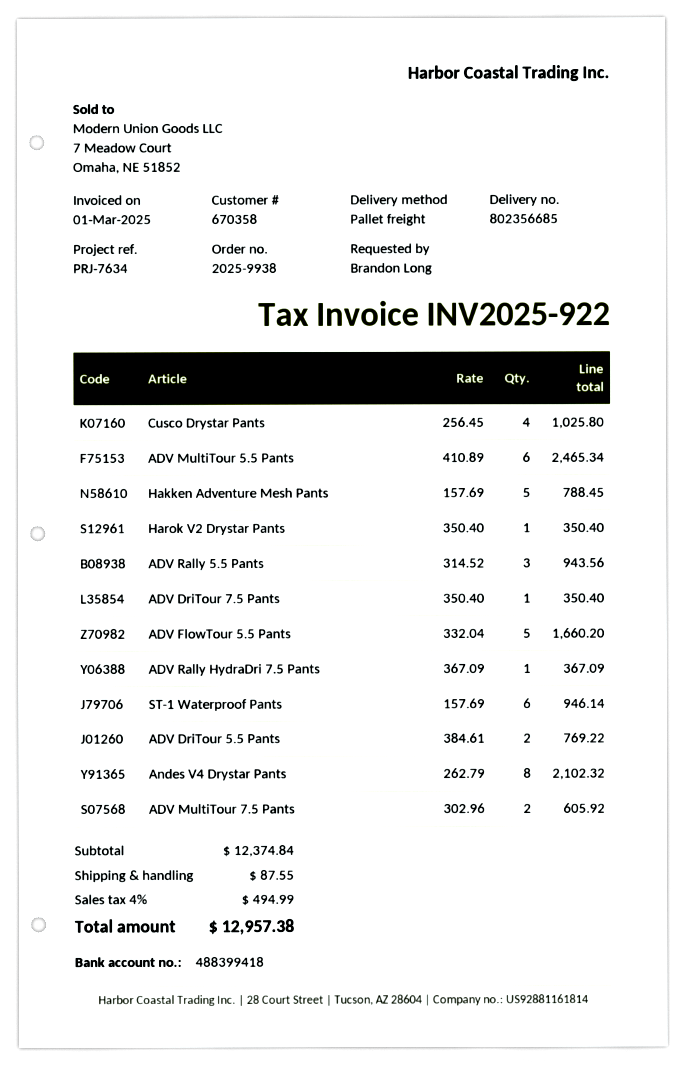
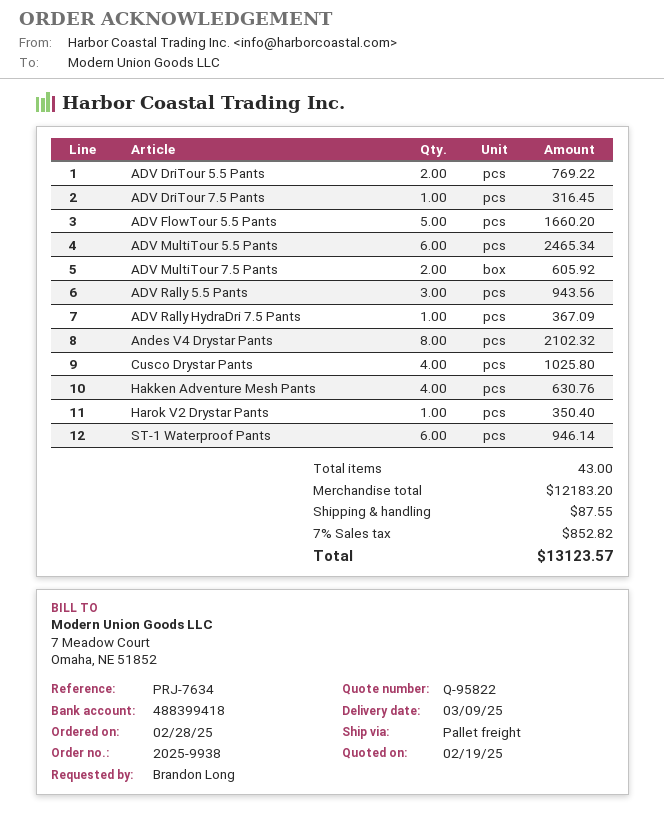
Hakken Adventure Mesh Pants: 5 for 788.45 -> 4 for 630.76
ADV DriTour 7.5 Pants: 1 for 350.40 -> 1 for 316.45
subtotal: 12374.84 -> 12183.20
tax: 4% = 494.99 -> 7% = 852.82
total: 12957.38 -> 13123.57

